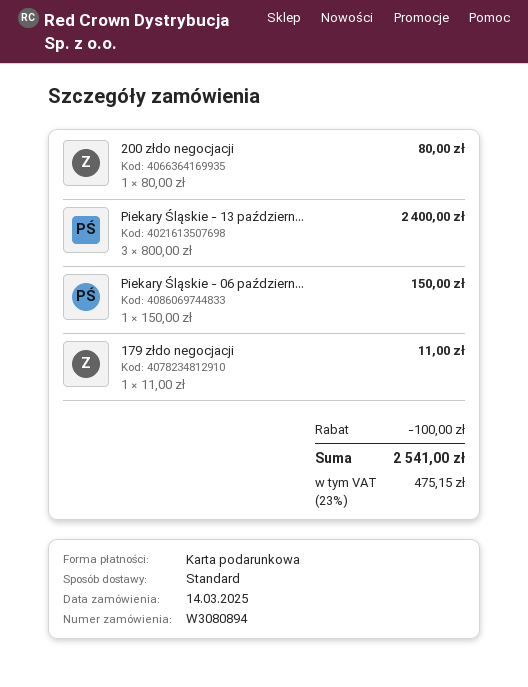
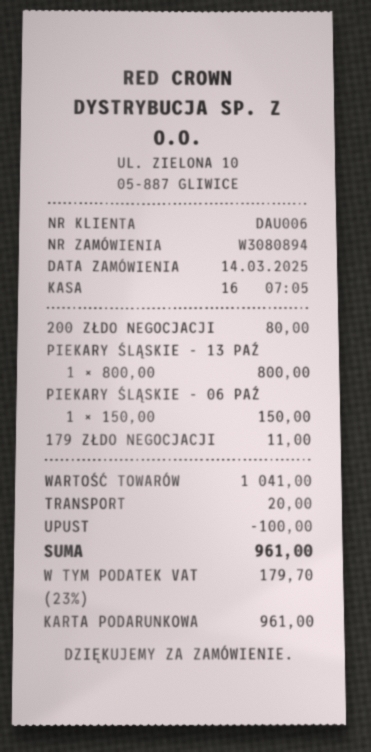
Piekary Śląskie - 13 październ...: 3 x 800.00 = 2400.00 -> 1 x 800.00 = 800.00
shipping: none -> 20.00
tax: 23% = 475.15 -> 23% = 179.70
total: 2541.00 -> 961.00

